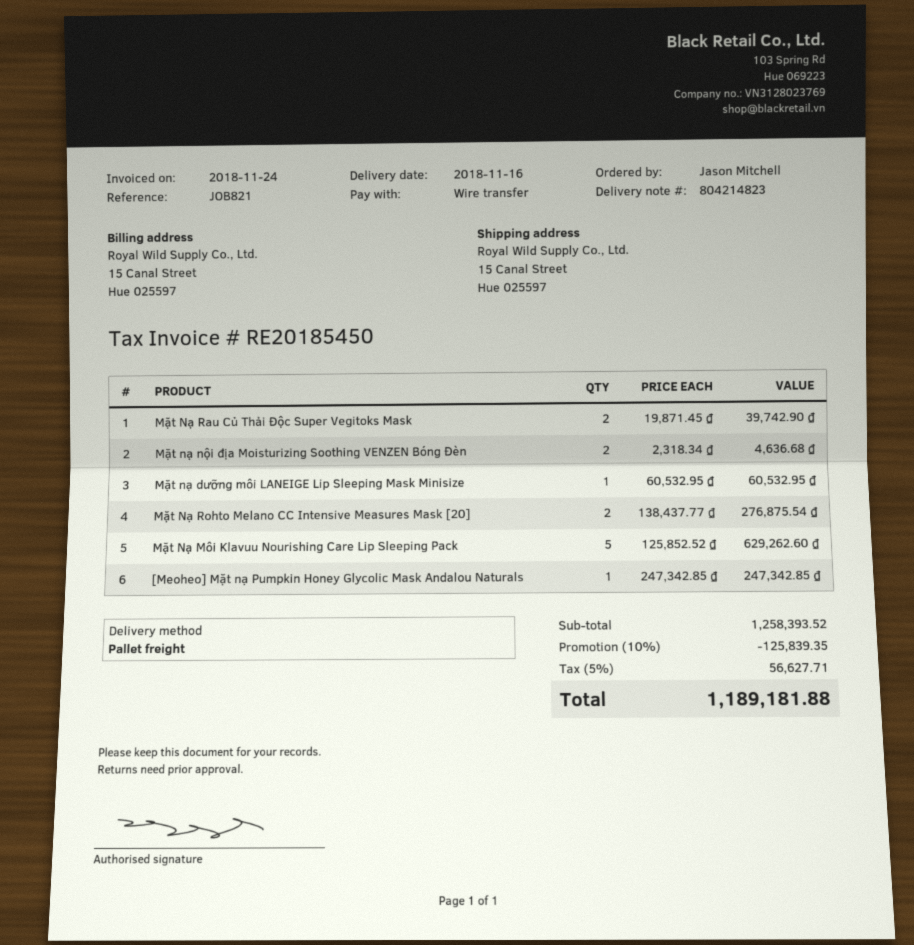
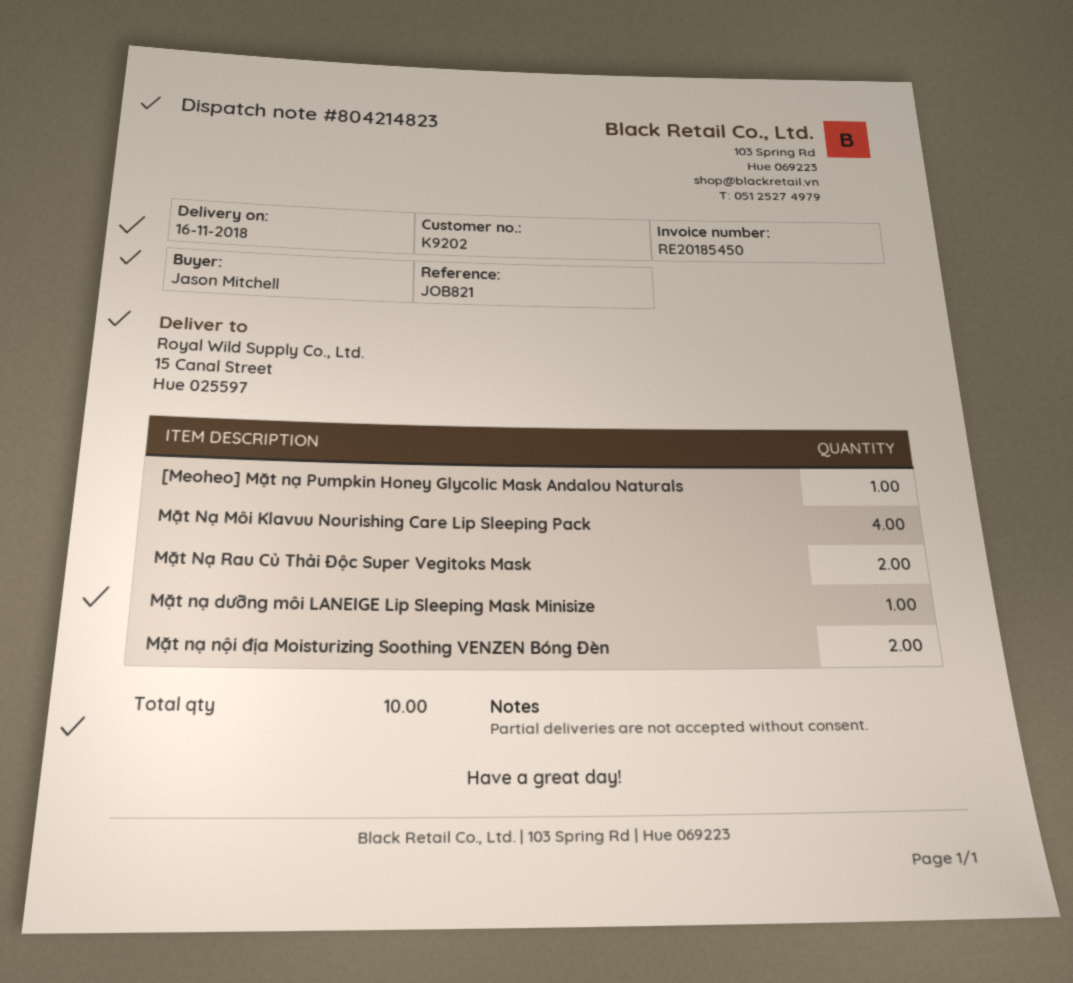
Mặt Nạ Rohto Melano CC Intensive Measures Mask [20]: 2 -> none
Mặt Nạ Môi Klavuu Nourishing Care Lip Sleeping Pack: 5 -> 4

